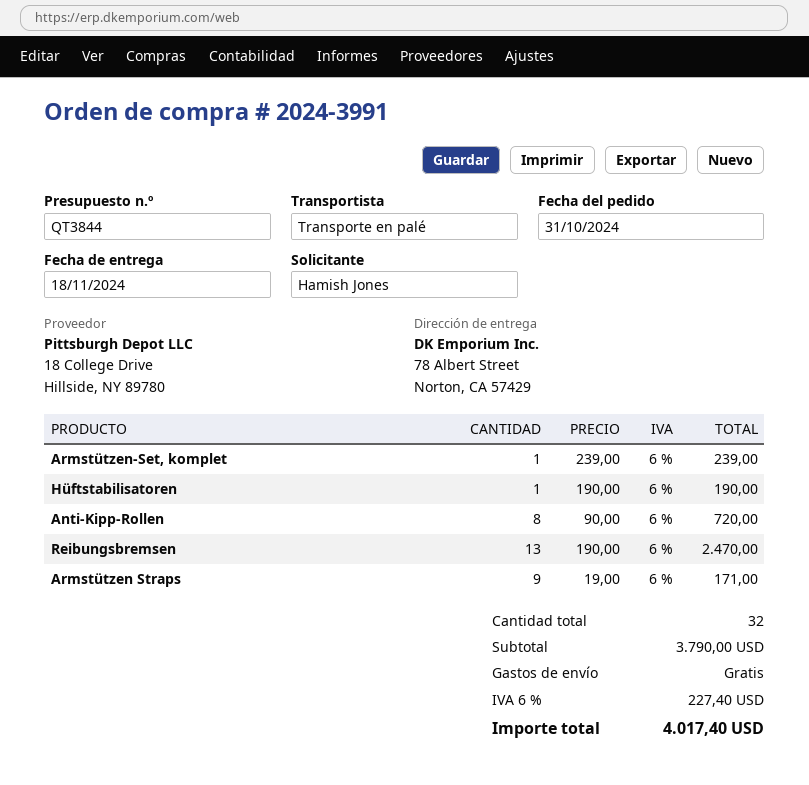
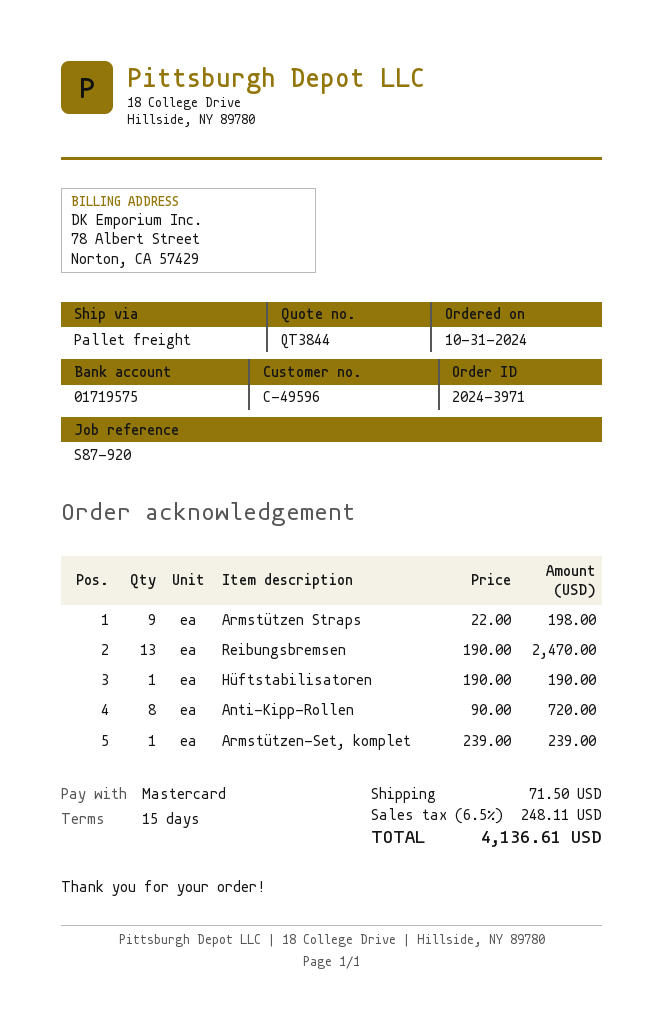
order number: 2024-3991 -> 2024-3971
Armstützen Straps: 9 x 19.00 = 171.00 -> 9 x 22.00 = 198.00
shipping: 0.00 -> 71.50
tax: 6% = 227.40 -> 6.5% = 248.11
total: 4017.40 -> 4136.61

